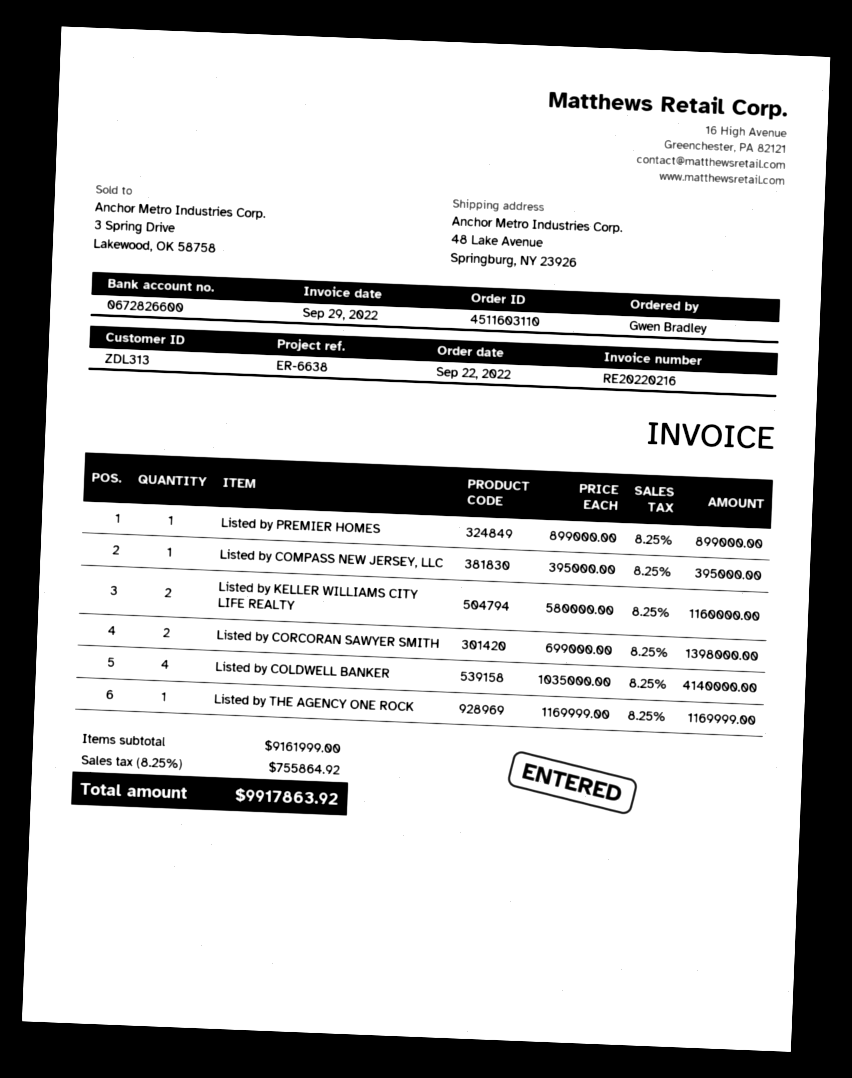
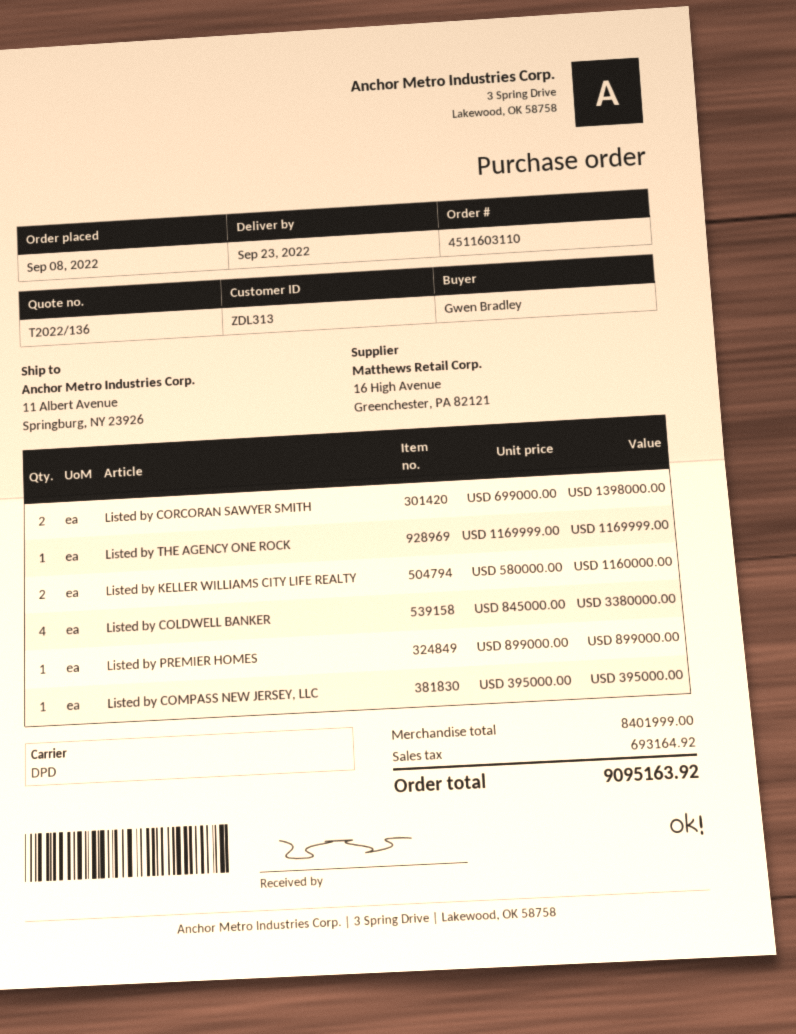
order date: 2022-09-22 -> 2022-09-08
ship to: 48 Lake Avenue, Springburg, NY 23926 -> 11 Albert Avenue, Springburg, NY 23926
Listed by COLDWELL BANKER: 4 x 1035000.00 = 4140000.00 -> 4 x 845000.00 = 3380000.00
subtotal: 9161999.00 -> 8401999.00
tax: 755864.92 -> 693164.92
total: 9917863.92 -> 9095163.92

